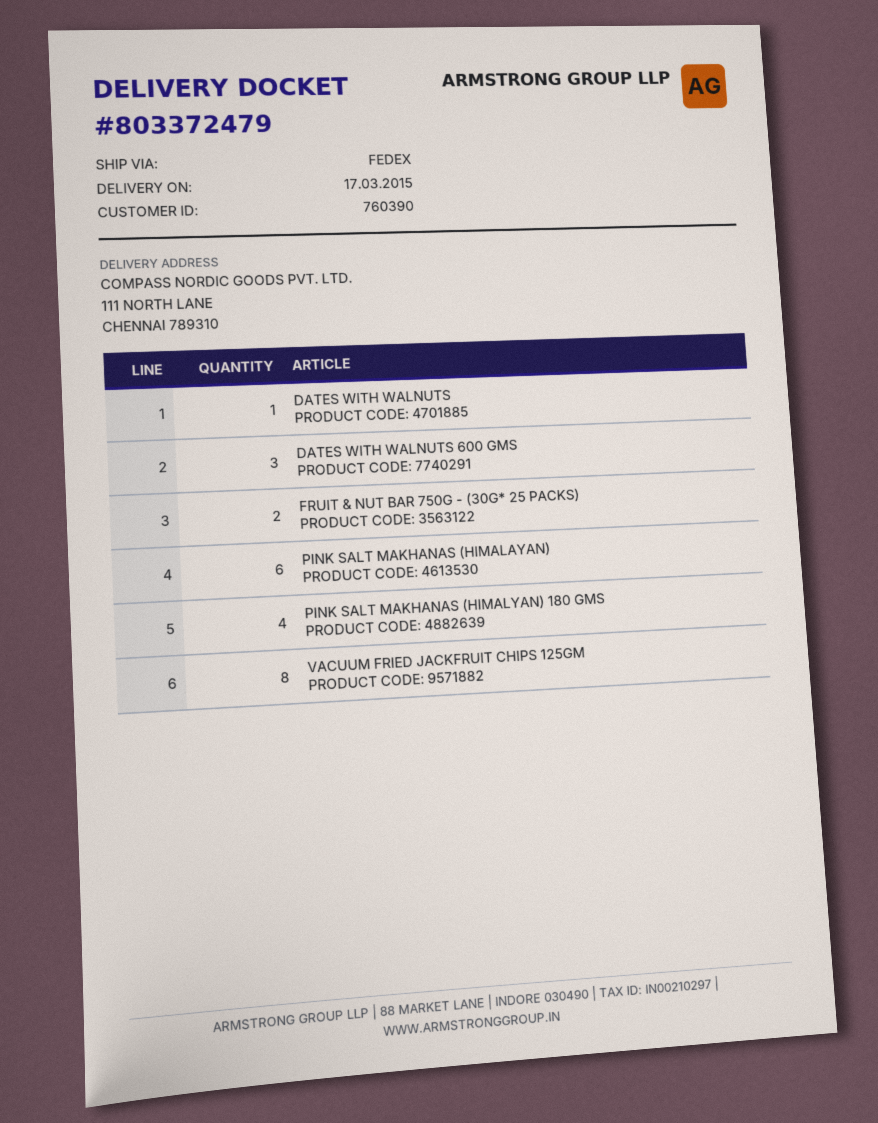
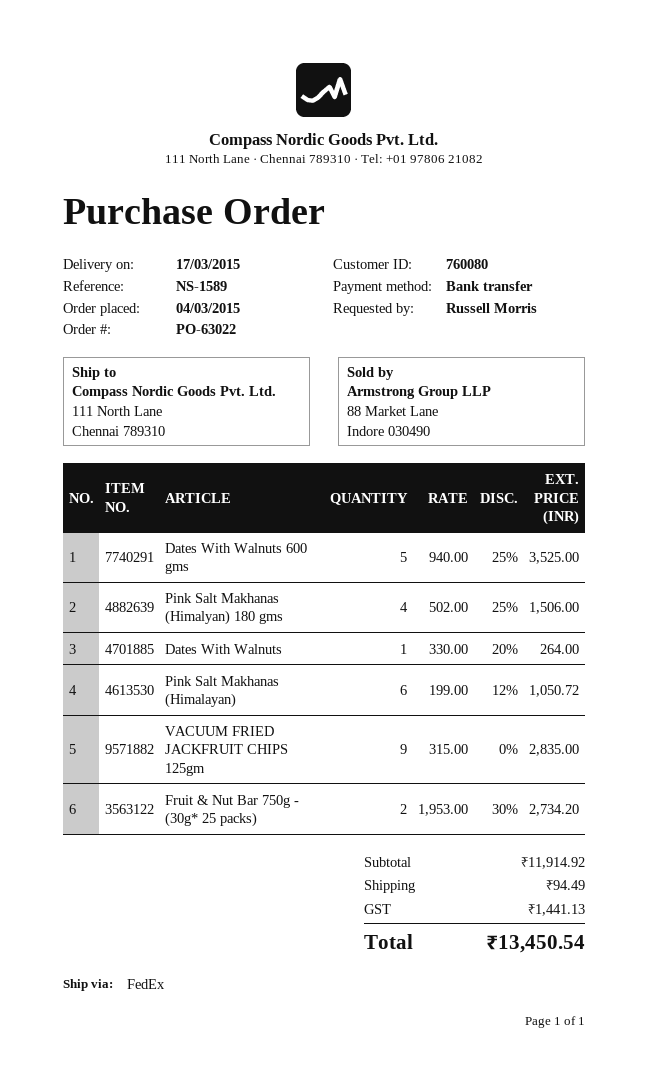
customer number: 760390 -> 760080
DATES WITH WALNUTS 600 GMS: 3 -> 5
VACUUM FRIED JACKFRUIT CHIPS 125GM: 8 -> 9

